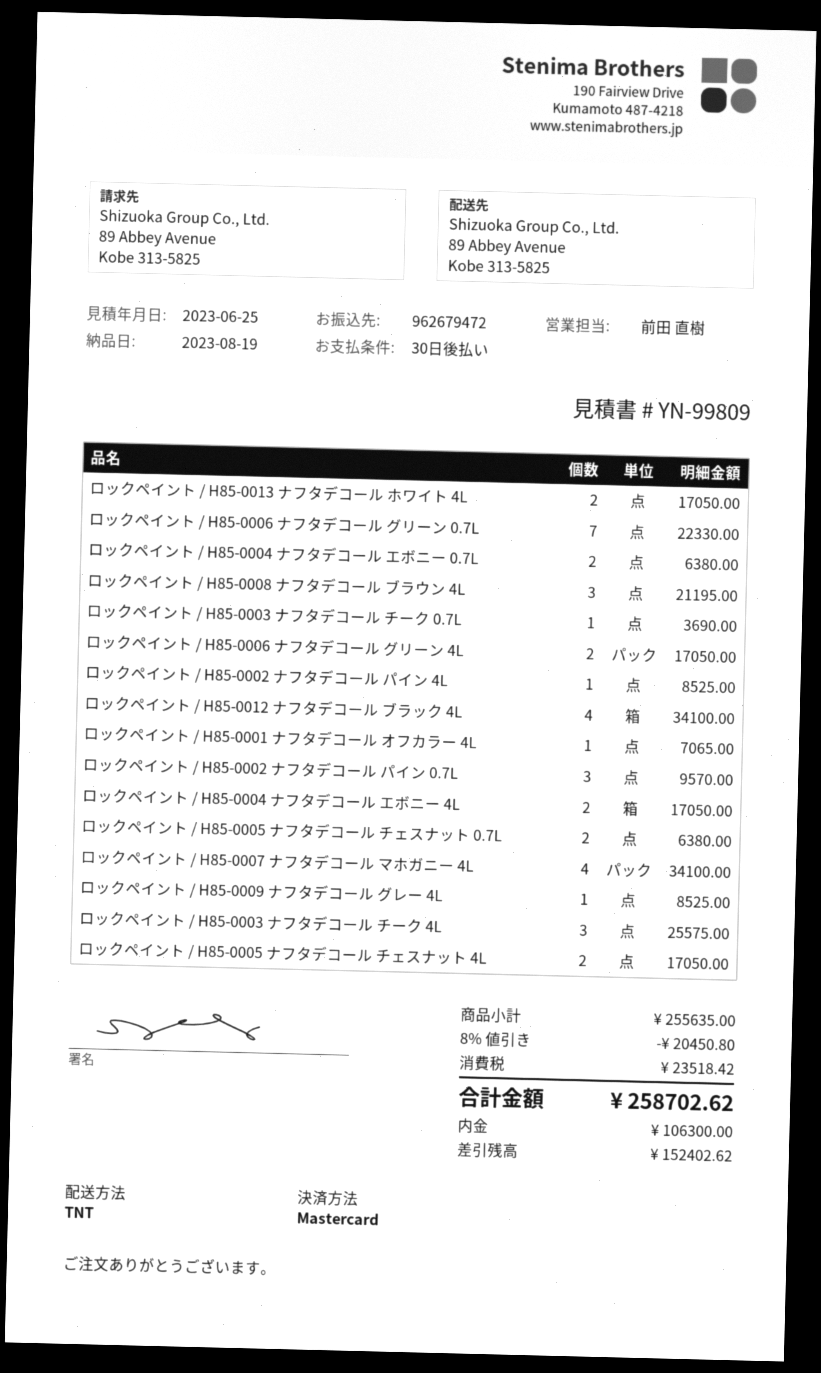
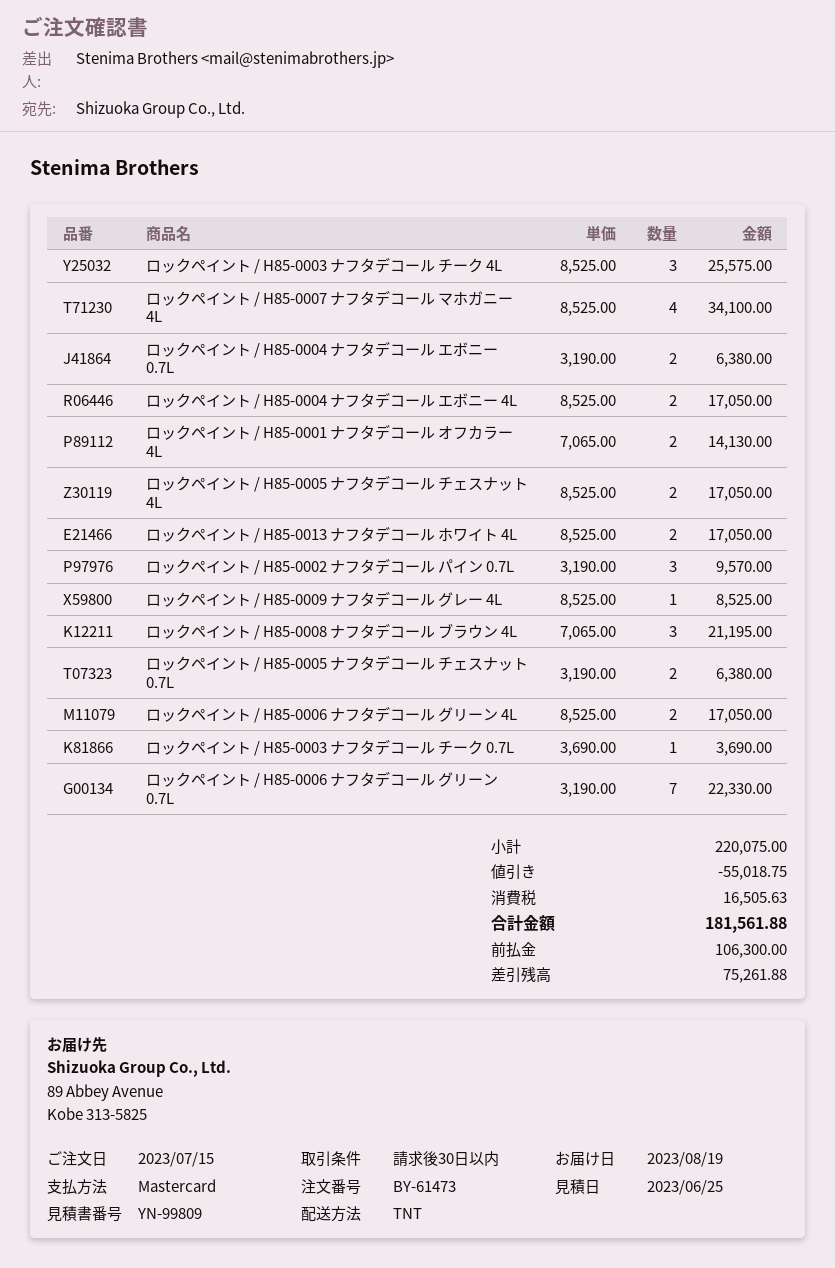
ロックペイント / H85-0002 ナフタデコール パイン 4L: 1 for 8525.00 -> none
ロックペイント / H85-0012 ナフタデコール ブラック 4L: 4 for 34100.00 -> none
ロックペイント / H85-0001 ナフタデコール オフカラー 4L: 1 for 7065.00 -> 2 for 14130.00
subtotal: 255635.00 -> 220075.00
discount: 20450.80 -> 55018.75
tax: 23518.42 -> 16505.63
total: 258702.62 -> 181561.88
balance: 152402.62 -> 75261.88

